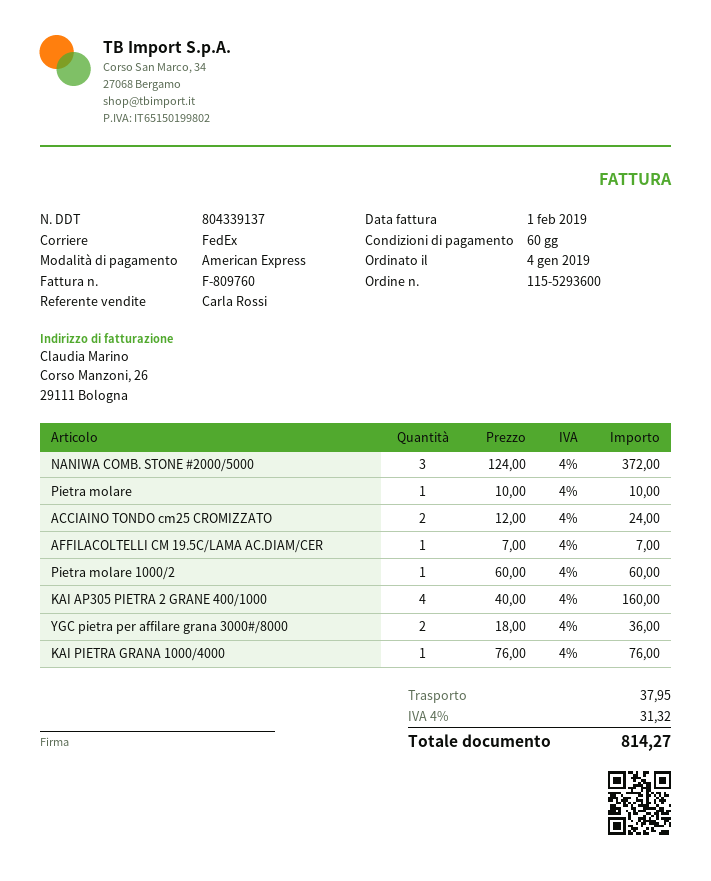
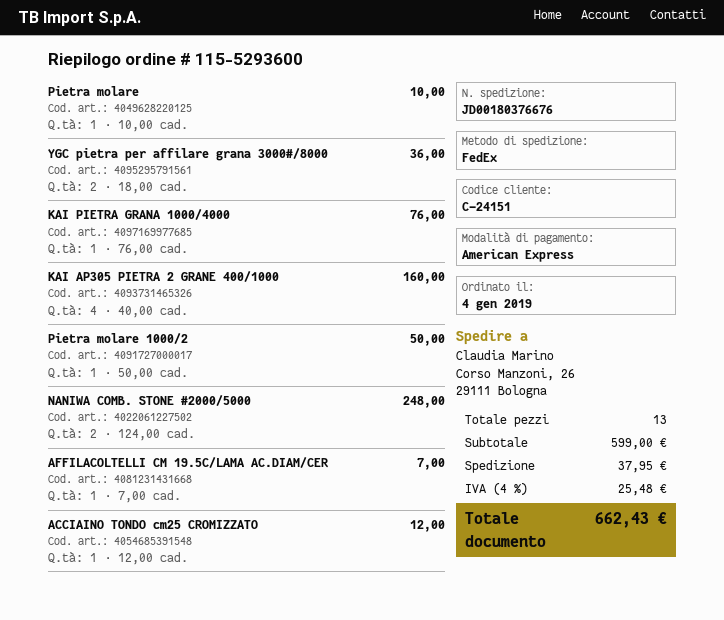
NANIWA COMB. STONE #2000/5000: 3 x 124.00 = 372.00 -> 2 x 124.00 = 248.00
ACCIAINO TONDO cm25 CROMIZZATO: 2 x 12.00 = 24.00 -> 1 x 12.00 = 12.00
Pietra molare 1000/2: 1 x 60.00 = 60.00 -> 1 x 50.00 = 50.00
tax: 4% = 31.32 -> 4% = 25.48
total: 814.27 -> 662.43

